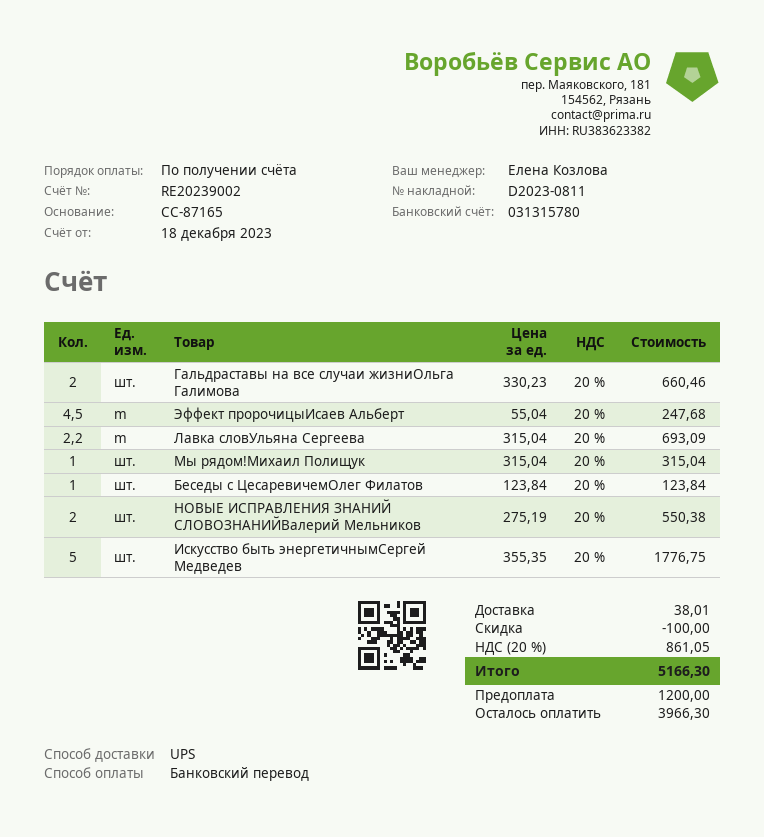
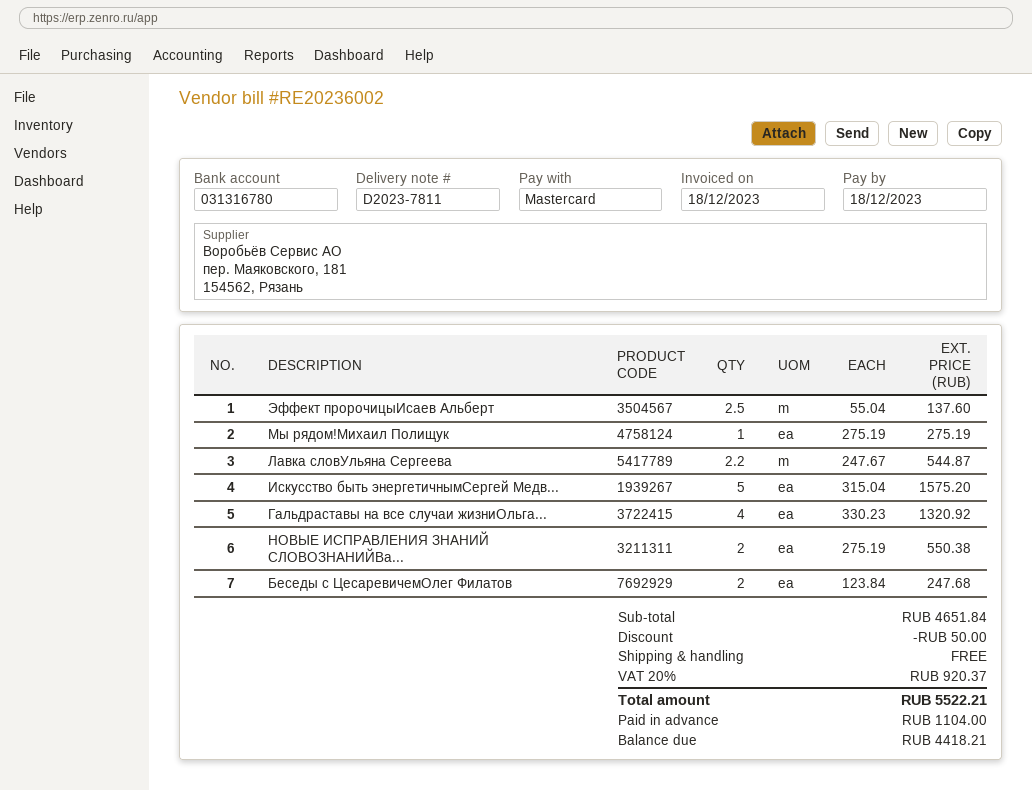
delivery note number: D2023-0811 -> D2023-7811
invoice number: RE20239002 -> RE20236002
payment method: bank transfer -> Mastercard
bank account: 031315780 -> 031316780
Гальдраставы на все случаи жизниОльга Галимова: 2 x 330.23 = 660.46 -> 4 x 330.23 = 1320.92
Эффект пророчицыИсаев Альберт: 4.5 x 55.04 = 247.68 -> 2.5 x 55.04 = 137.60
Лавка словУльяна Сергеева: 2.2 x 315.04 = 693.09 -> 2.2 x 247.67 = 544.87
Мы рядом!Михаил Полищук: 1 x 315.04 = 315.04 -> 1 x 275.19 = 275.19
Беседы с ЦесаревичемОлег Филатов: 1 x 123.84 = 123.84 -> 2 x 123.84 = 247.68
Искусство быть энергетичнымСергей Медведев: 5 x 355.35 = 1776.75 -> 5 x 315.04 = 1575.20
discount: 100.00 -> 50.00
shipping: 38.01 -> 0.00
tax: 20% = 861.05 -> 20% = 920.37
total: 5166.30 -> 5522.21
deposit: 1200.00 -> 1104.00
balance: 3966.30 -> 4418.21

